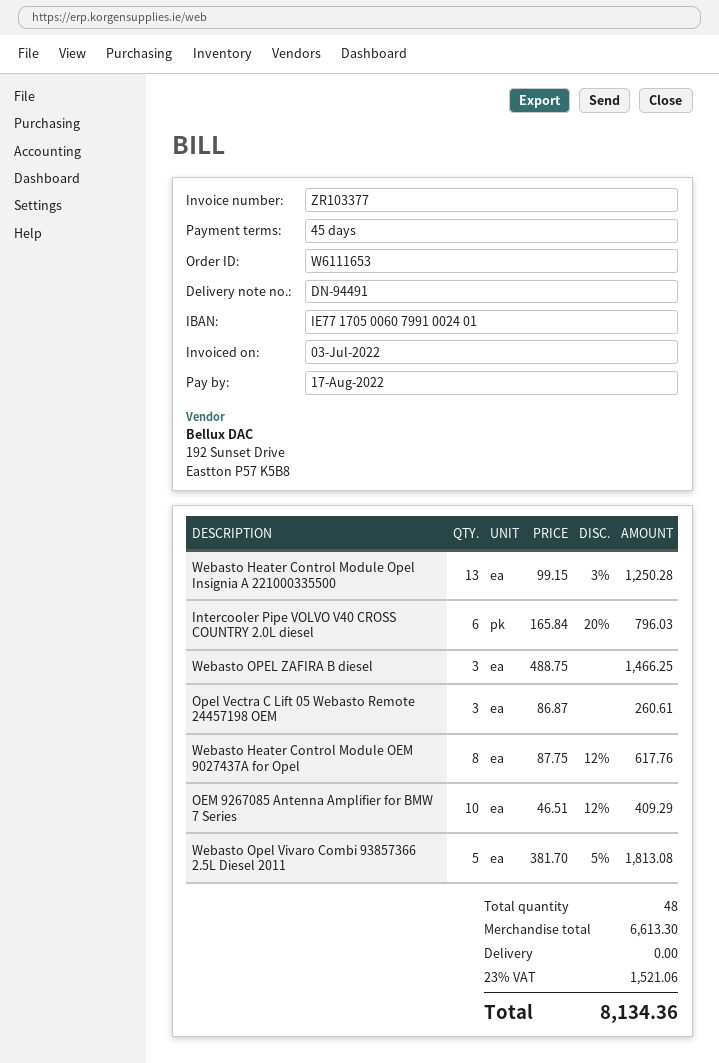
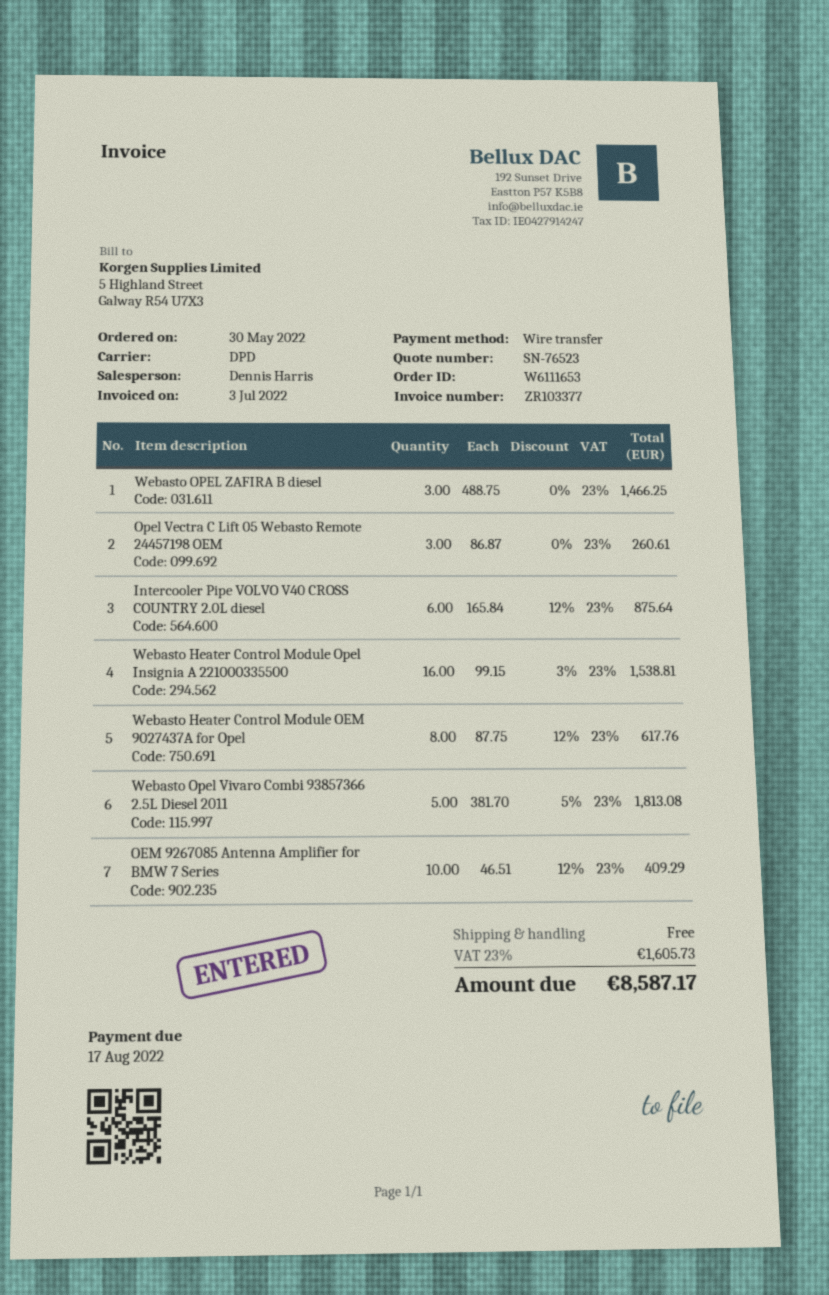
Webasto Heater Control Module Opel Insignia A 221000335500: 13 x 99.15 - 3% = 1250.28 -> 16 x 99.15 - 3% = 1538.81
Intercooler Pipe VOLVO V40 CROSS COUNTRY 2.0L diesel: 6 x 165.84 - 20% = 796.03 -> 6 x 165.84 - 12% = 875.64
tax: 23% = 1521.06 -> 23% = 1605.73
total: 8134.36 -> 8587.17

